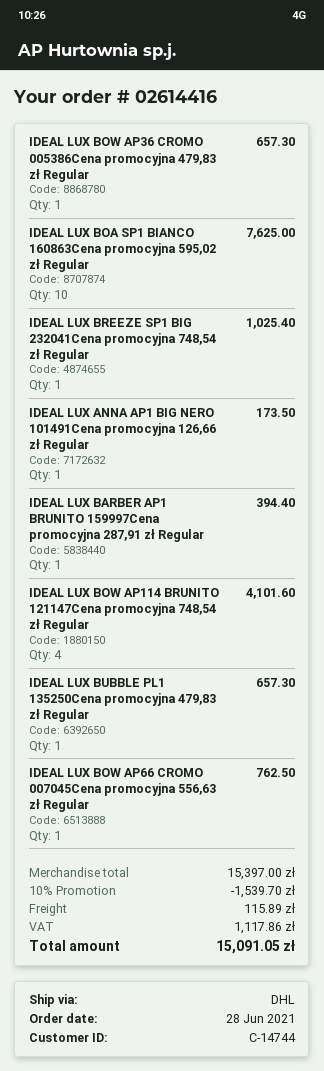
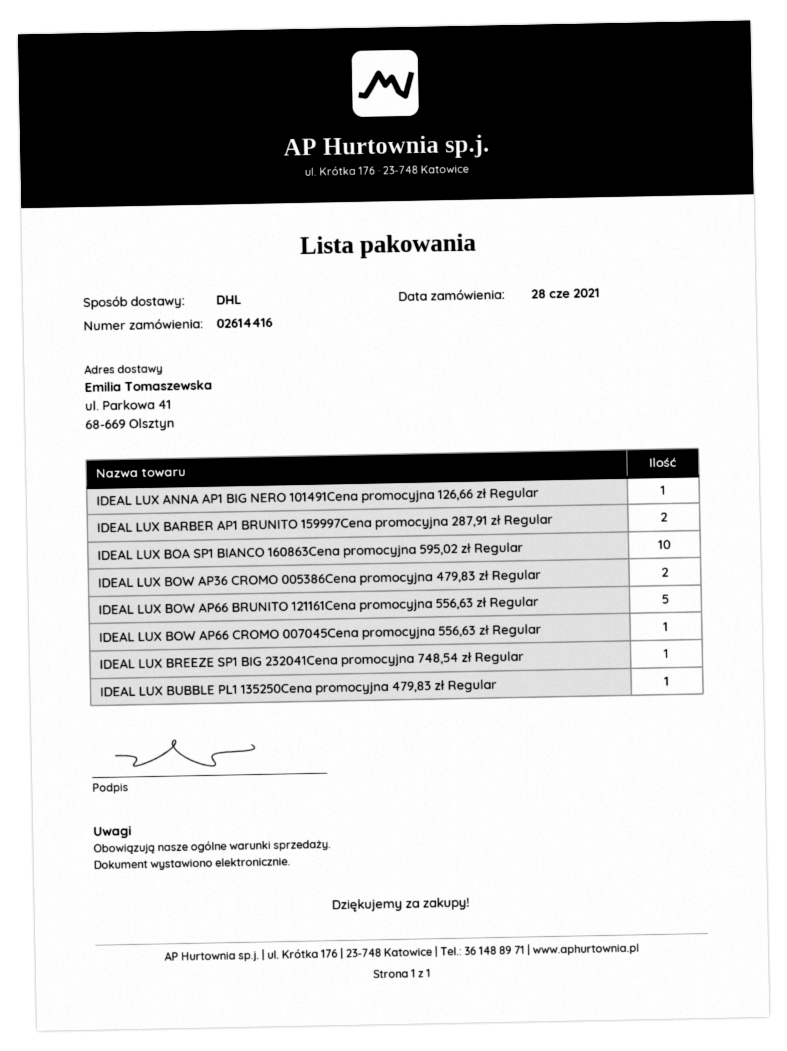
IDEAL LUX BOW AP36 CROMO 005386Cena promocyjna 479,83 zł Regular: 1 -> 2
IDEAL LUX BARBER AP1 BRUNITO 159997Cena promocyjna 287,91 zł Regular: 1 -> 2
IDEAL LUX BOW AP114 BRUNITO 121147Cena promocyjna 748,54 zł Regular: 4 -> none
IDEAL LUX BOW AP66 BRUNITO 121161Cena promocyjna 556,63 zł Regular: none -> 5

